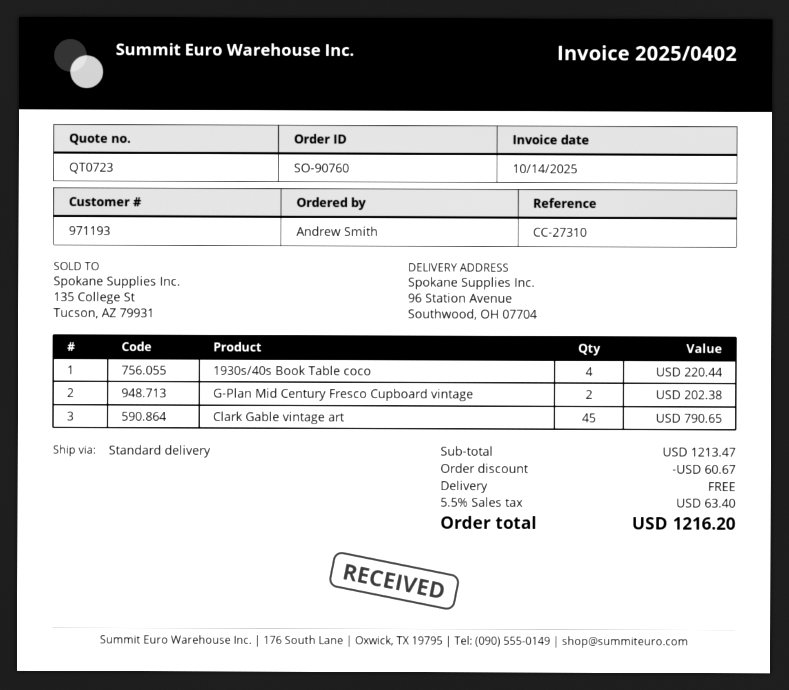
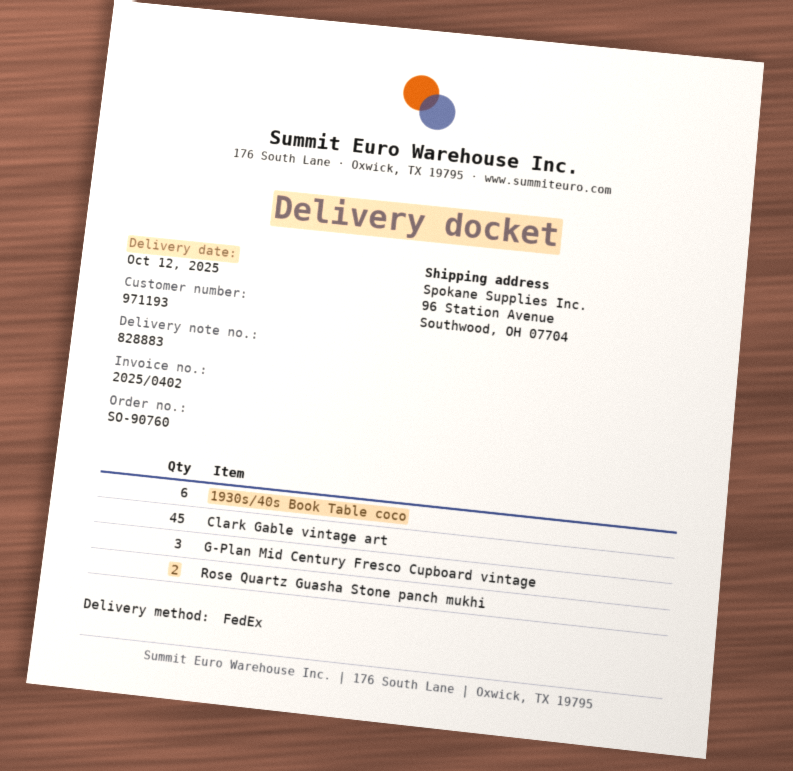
shipping method: standard -> FedEx
1930s/40s Book Table coco: 4 -> 6
G-Plan Mid Century Fresco Cupboard vintage: 2 -> 3
Rose Quartz Guasha Stone panch mukhi: none -> 2

